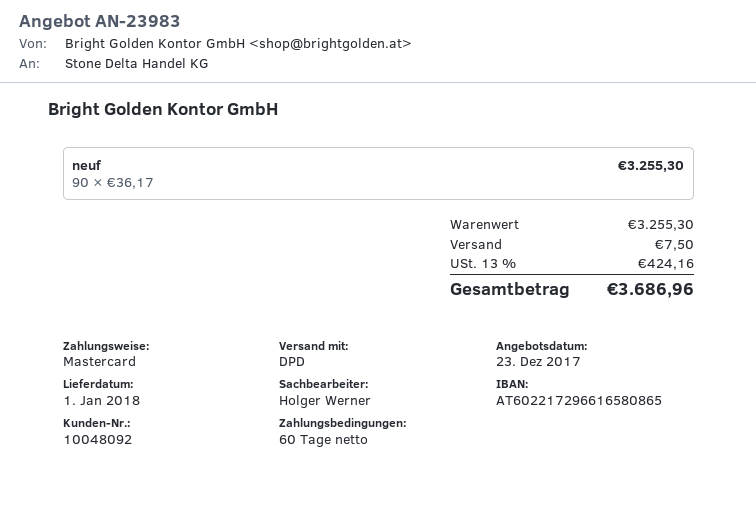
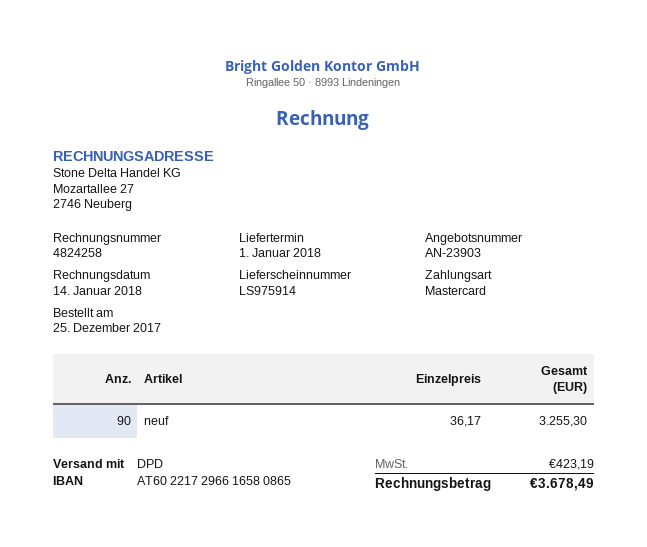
quote number: AN-23983 -> AN-23903
shipping: 7.50 -> none
tax: 424.16 -> 423.19
total: 3686.96 -> 3678.49

